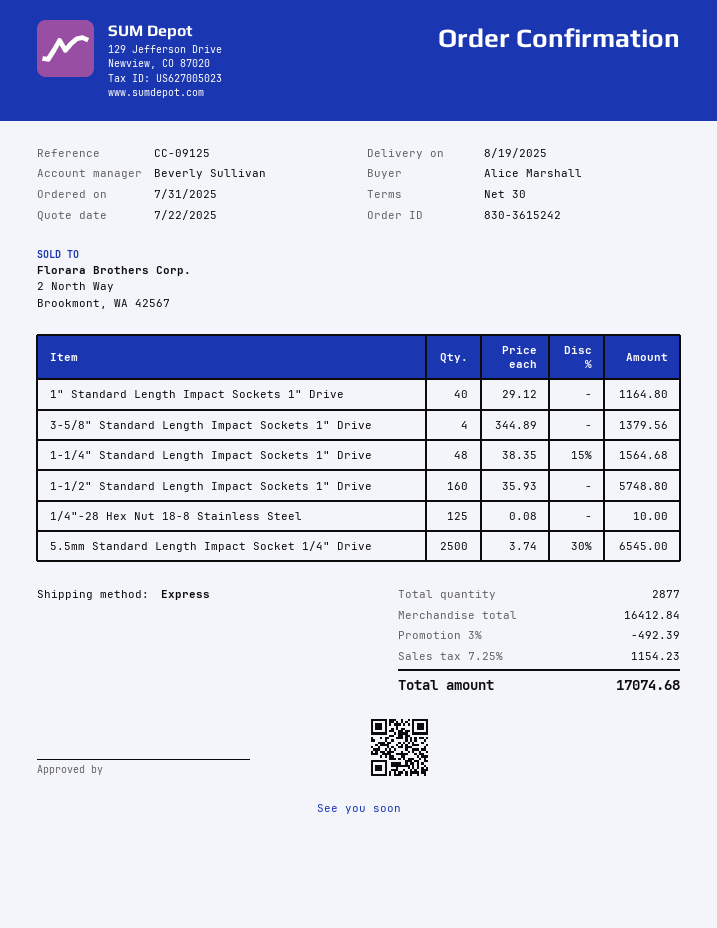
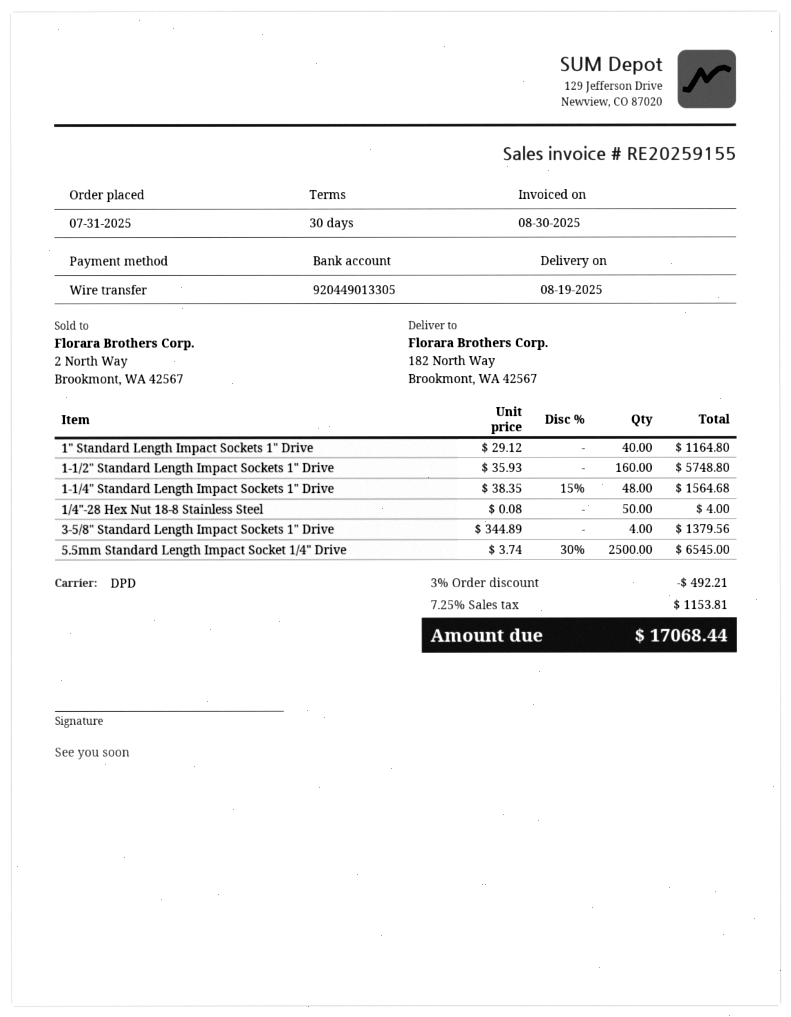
shipping method: express -> DPD
1/4"-28 Hex Nut 18-8 Stainless Steel: 125 x 0.08 = 10.00 -> 50 x 0.08 = 4.00
discount: 3% = 492.39 -> 3% = 492.21
tax: 7.25% = 1154.23 -> 7.25% = 1153.81
total: 17074.68 -> 17068.44

